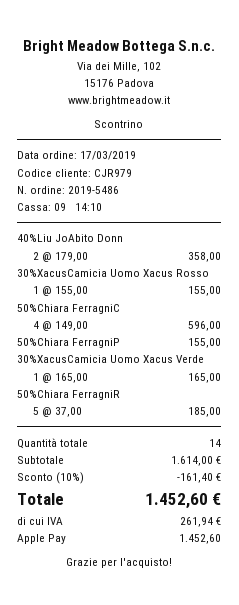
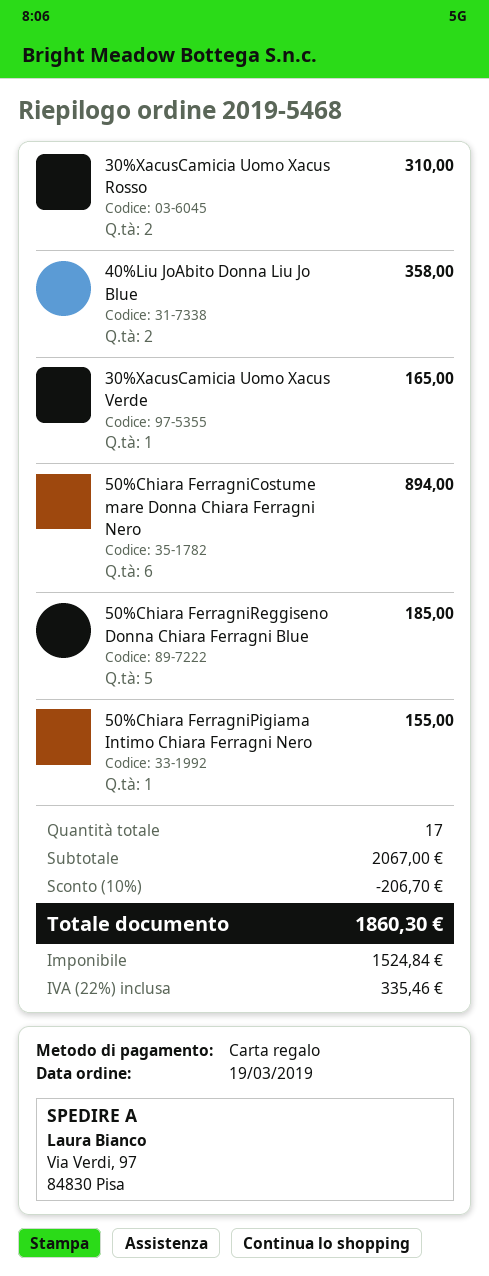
order number: 2019-5486 -> 2019-5468
order date: 2019-03-17 -> 2019-03-19
payment method: Apple Pay -> gift card
30%XacusCamicia Uomo Xacus Rosso: 1 for 155.00 -> 2 for 310.00
50%Chiara FerragniC: 4 for 596.00 -> 6 for 894.00
total quantity: 14 -> 17
subtotal: 1614.00 -> 2067.00
discount: 10% = 161.40 -> 10% = 206.70
tax: 261.94 -> 335.46
total: 1452.60 -> 1860.30

